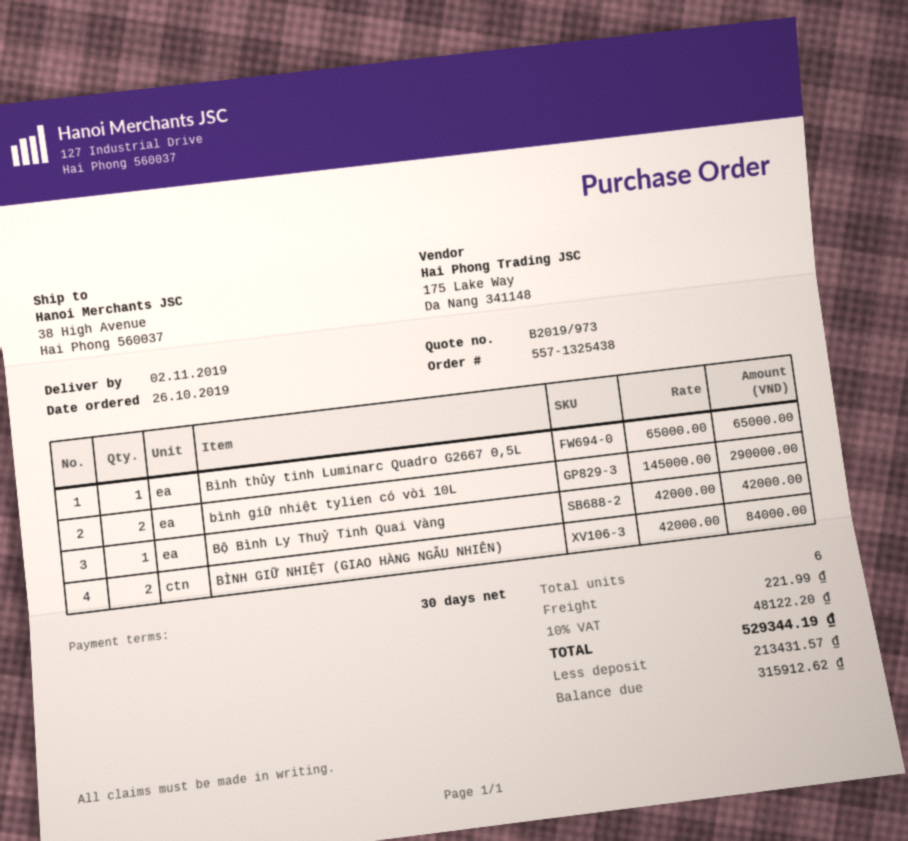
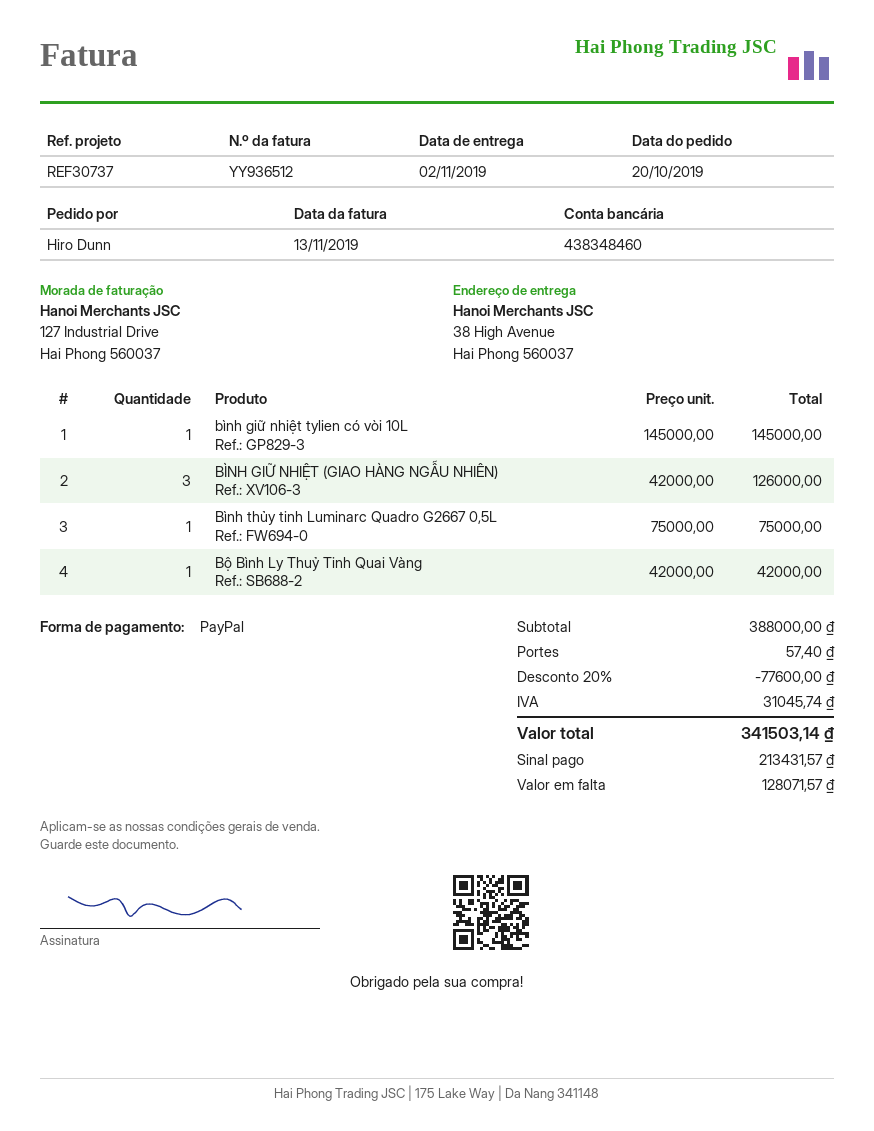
order date: 2019-10-26 -> 2019-10-20
Bình thủy tinh Luminarc Quadro G2667 0,5L: 1 x 65000.00 = 65000.00 -> 1 x 75000.00 = 75000.00
bình giữ nhiệt tylien có vòi 10L: 2 x 145000.00 = 290000.00 -> 1 x 145000.00 = 145000.00
BÌNH GIỮ NHIỆT (GIAO HÀNG NGẪU NHIÊN): 2 x 42000.00 = 84000.00 -> 3 x 42000.00 = 126000.00
discount: none -> 20% = 77600.00
shipping: 221.99 -> 57.40
tax: 48122.20 -> 31045.74
total: 529344.19 -> 341503.14
balance: 315912.62 -> 128071.57

